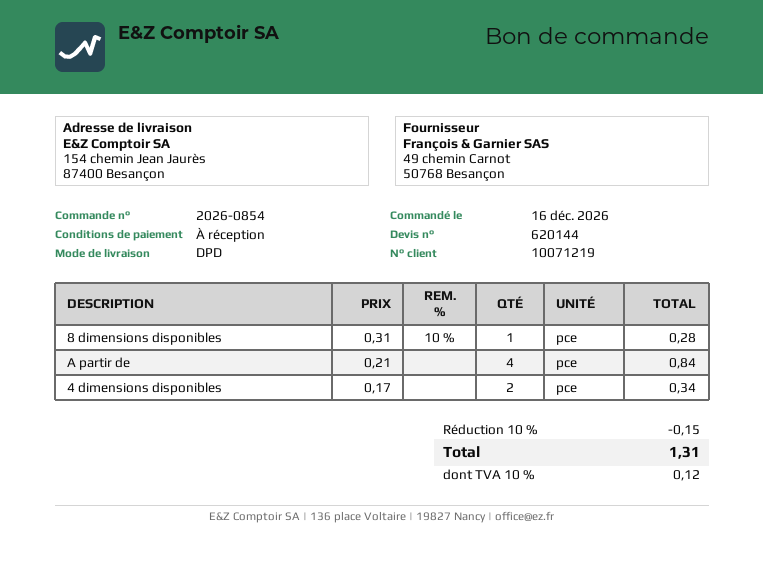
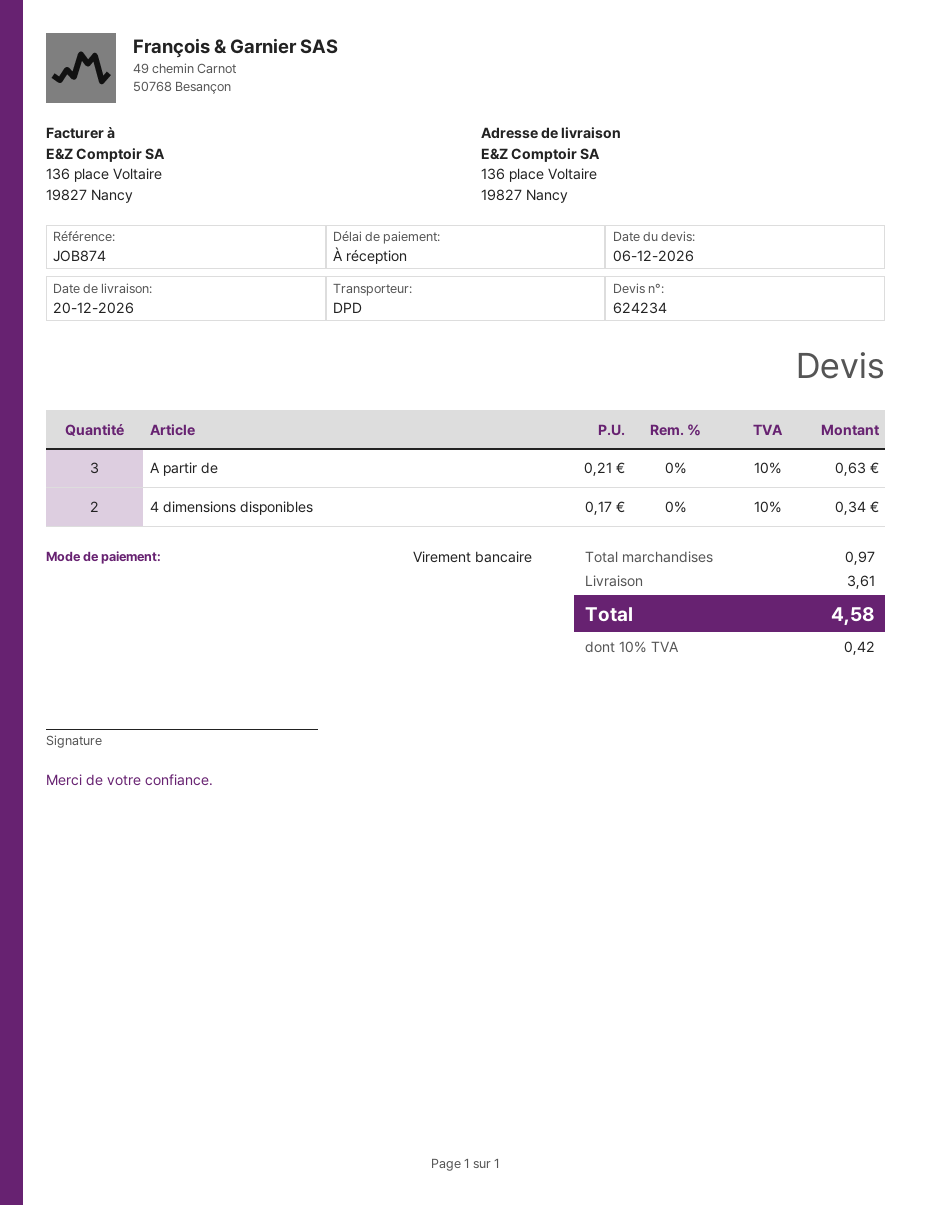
quote number: 620144 -> 624234
ship to: 154 chemin Jean Jaurès, 87400 Besançon -> 136 place Voltaire, 19827 Nancy
8 dimensions disponibles: 1 x 0.31 - 10% = 0.28 -> none
A partir de: 4 x 0.21 = 0.84 -> 3 x 0.21 = 0.63
discount: 10% = 0.15 -> none
shipping: none -> 3.61
tax: 10% = 0.12 -> 10% = 0.42
total: 1.31 -> 4.58

